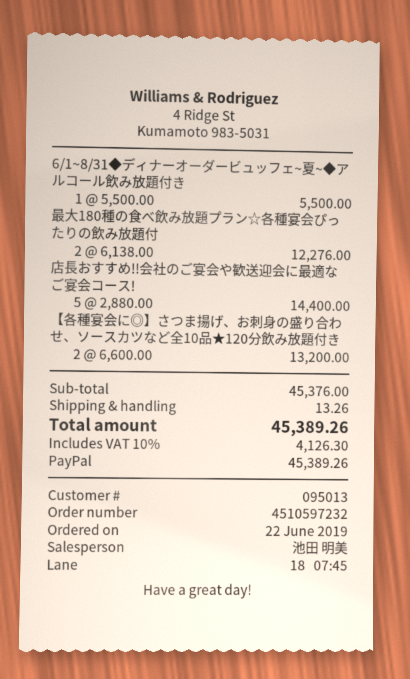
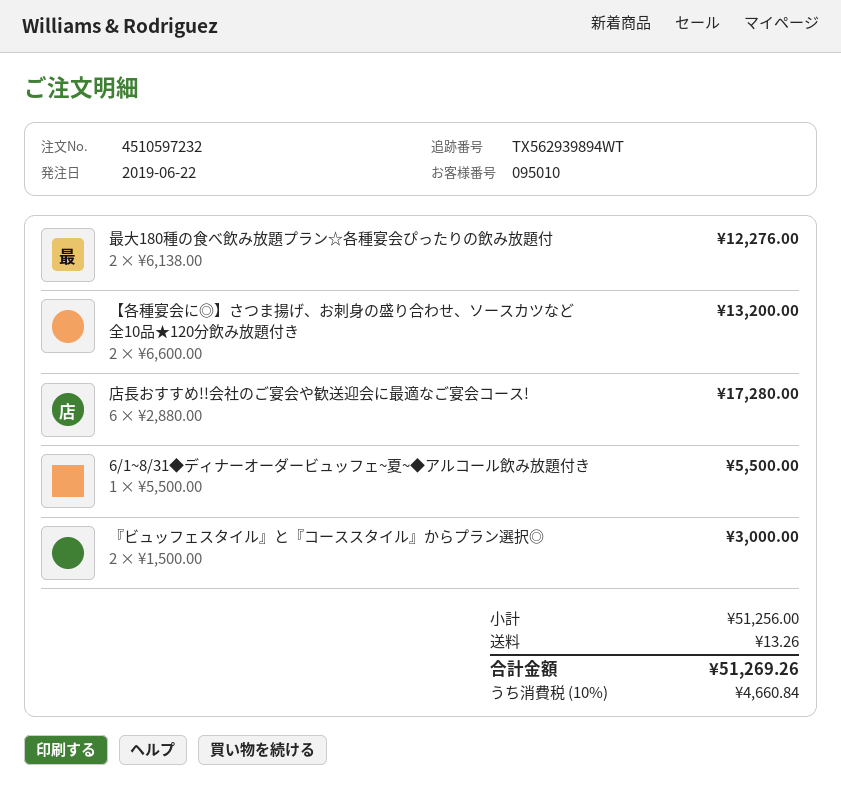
customer number: 095013 -> 095010
店長おすすめ!!会社のご宴会や歓送迎会に最適なご宴会コース!: 5 x 2880.00 = 14400.00 -> 6 x 2880.00 = 17280.00
『ビュッフェスタイル』と『コーススタイル』からプラン選択◎: none -> 2 x 1500.00 = 3000.00
subtotal: 45376.00 -> 51256.00
tax: 10% = 4126.30 -> 10% = 4660.84
total: 45389.26 -> 51269.26

